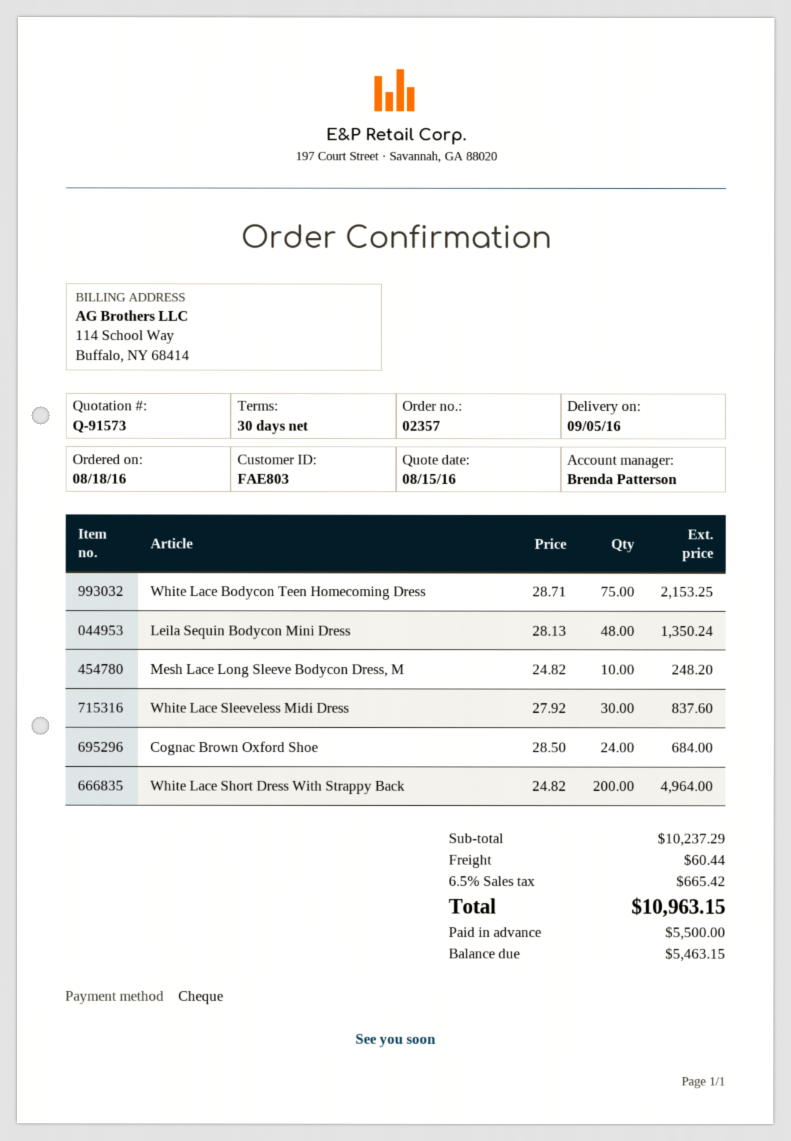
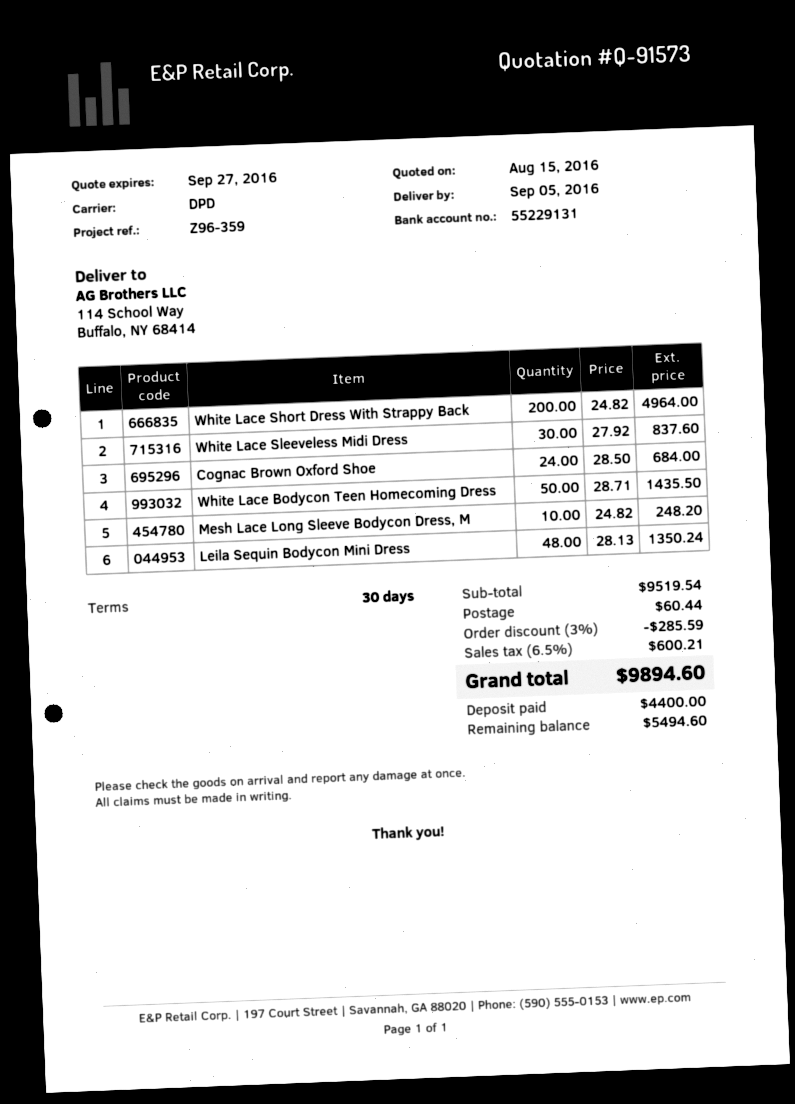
White Lace Bodycon Teen Homecoming Dress: 75 x 28.71 = 2153.25 -> 50 x 28.71 = 1435.50
subtotal: 10237.29 -> 9519.54
discount: none -> 3% = 285.59
tax: 6.5% = 665.42 -> 6.5% = 600.21
total: 10963.15 -> 9894.60
deposit: 5500.00 -> 4400.00
balance: 5463.15 -> 5494.60

